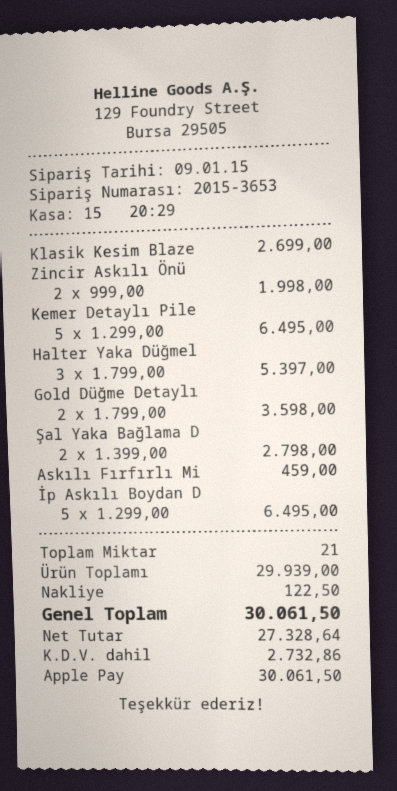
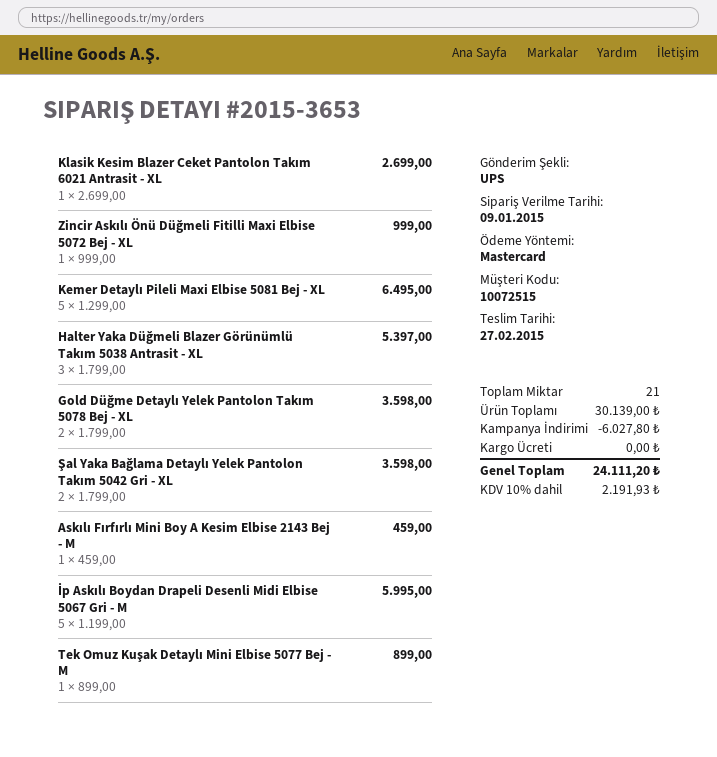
payment method: Apple Pay -> Mastercard
Zincir Askılı Önü: 2 x 999.00 = 1998.00 -> 1 x 999.00 = 999.00
Şal Yaka Bağlama D: 2 x 1399.00 = 2798.00 -> 2 x 1799.00 = 3598.00
İp Askılı Boydan D: 5 x 1299.00 = 6495.00 -> 5 x 1199.00 = 5995.00
Tek Omuz Kuşak Detaylı Mini Elbise 5077 Bej - M: none -> 1 x 899.00 = 899.00
subtotal: 29939.00 -> 30139.00
discount: none -> 6027.80
shipping: 122.50 -> 0.00
tax: 2732.86 -> 2191.93
total: 30061.50 -> 24111.20

